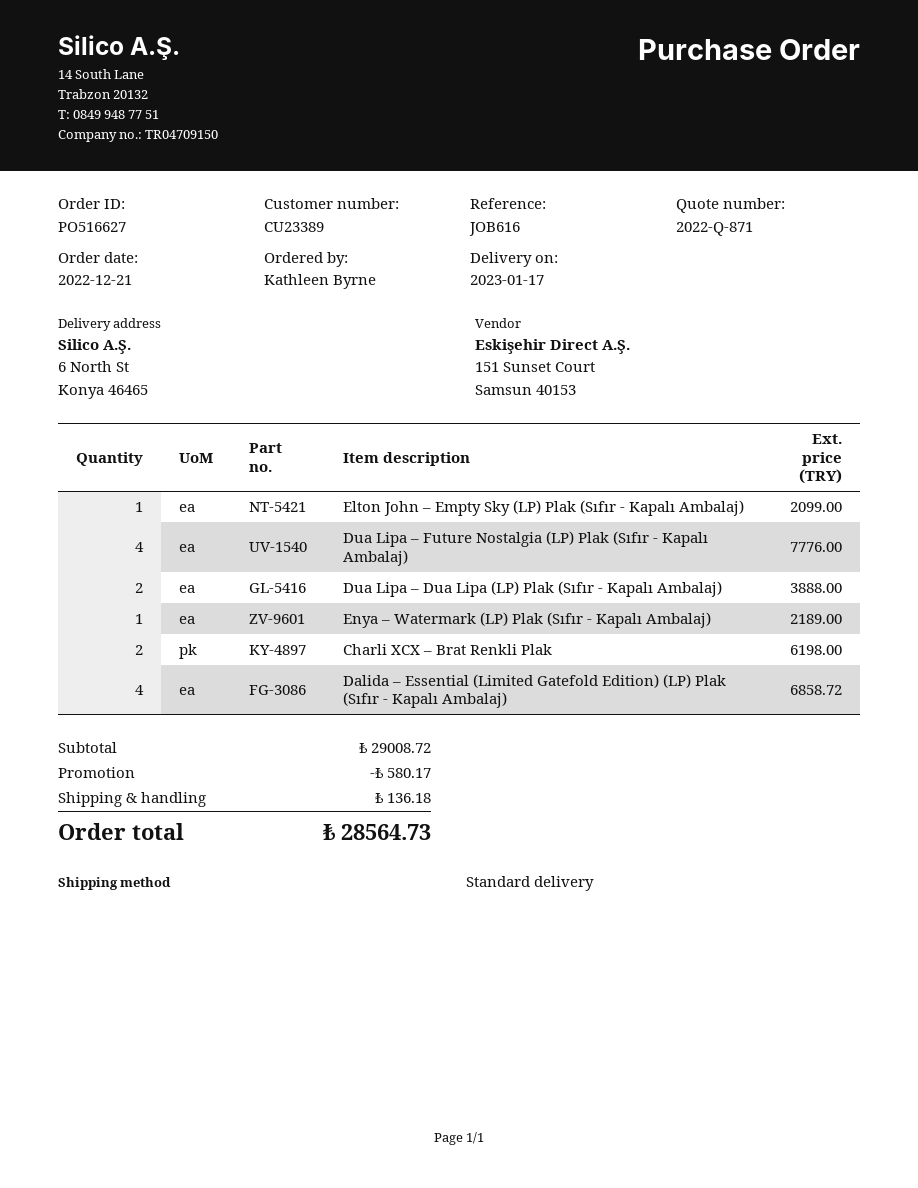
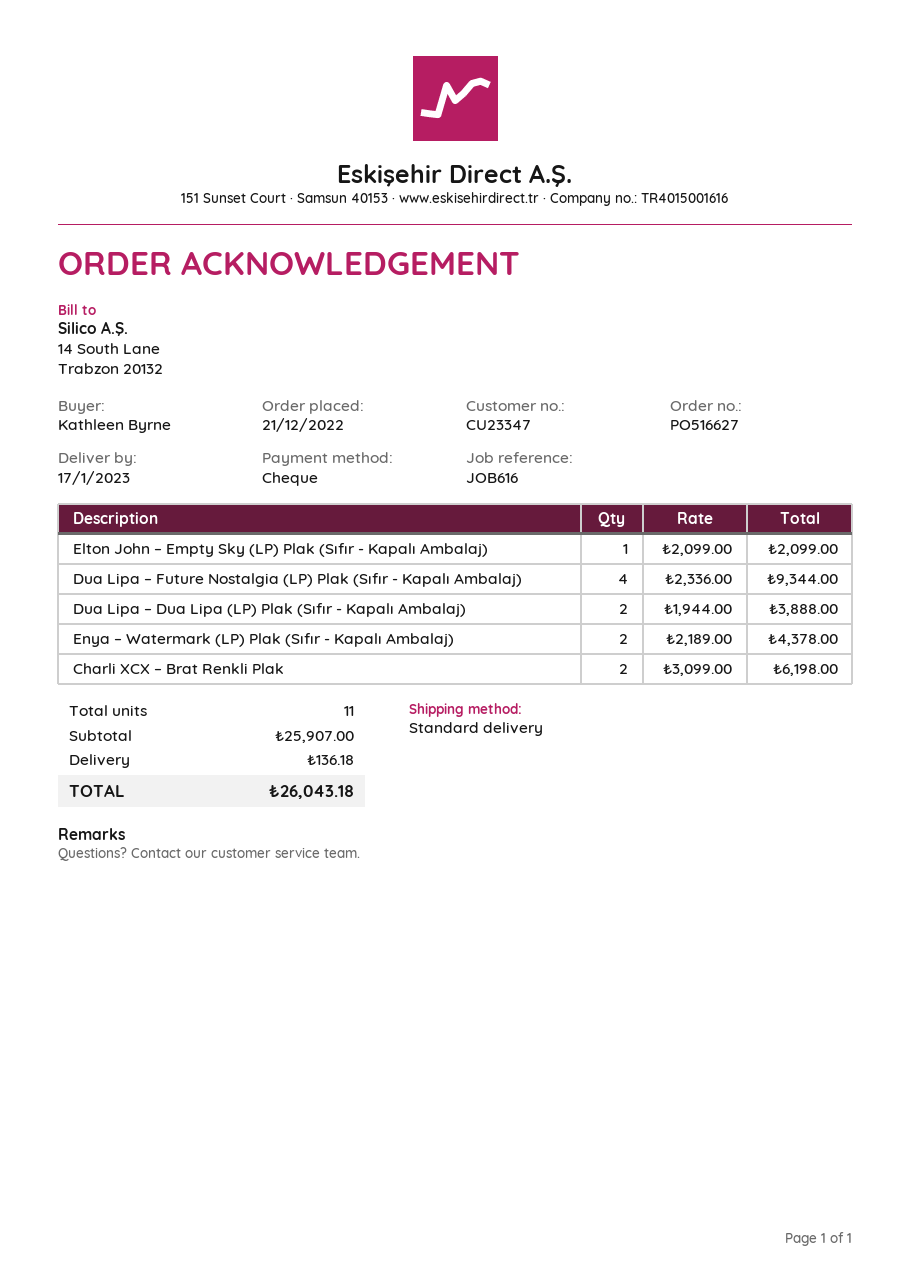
customer number: CU23389 -> CU23347
Dua Lipa – Future Nostalgia (LP) Plak (Sıfır - Kapalı Ambalaj): 4 for 7776.00 -> 4 for 9344.00
Enya – Watermark (LP) Plak (Sıfır - Kapalı Ambalaj): 1 for 2189.00 -> 2 for 4378.00
Dalida – Essential (Limited Gatefold Edition) (LP) Plak (Sıfır - Kapalı Ambalaj): 4 for 6858.72 -> none
subtotal: 29008.72 -> 25907.00
discount: 580.17 -> none
total: 28564.73 -> 26043.18

